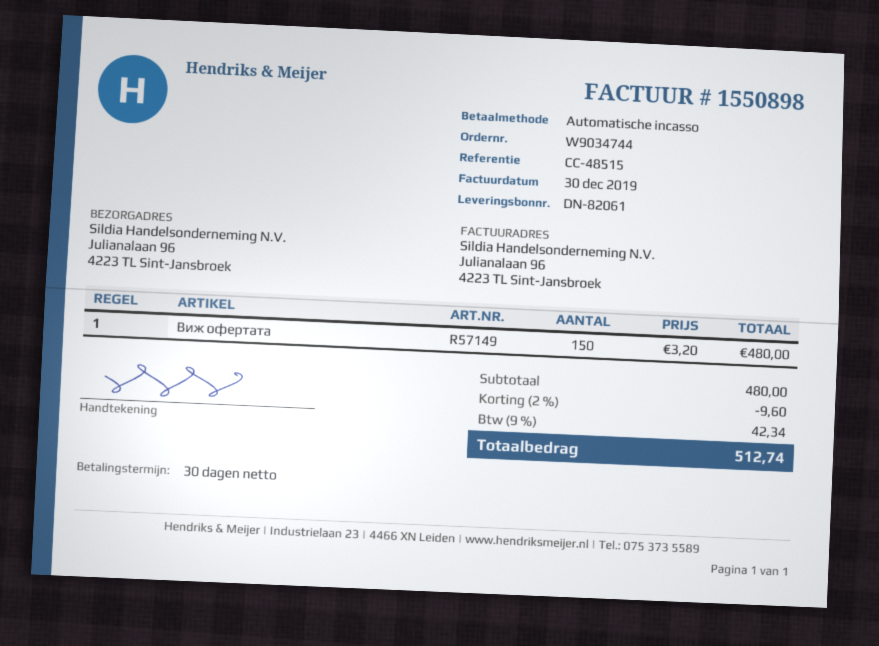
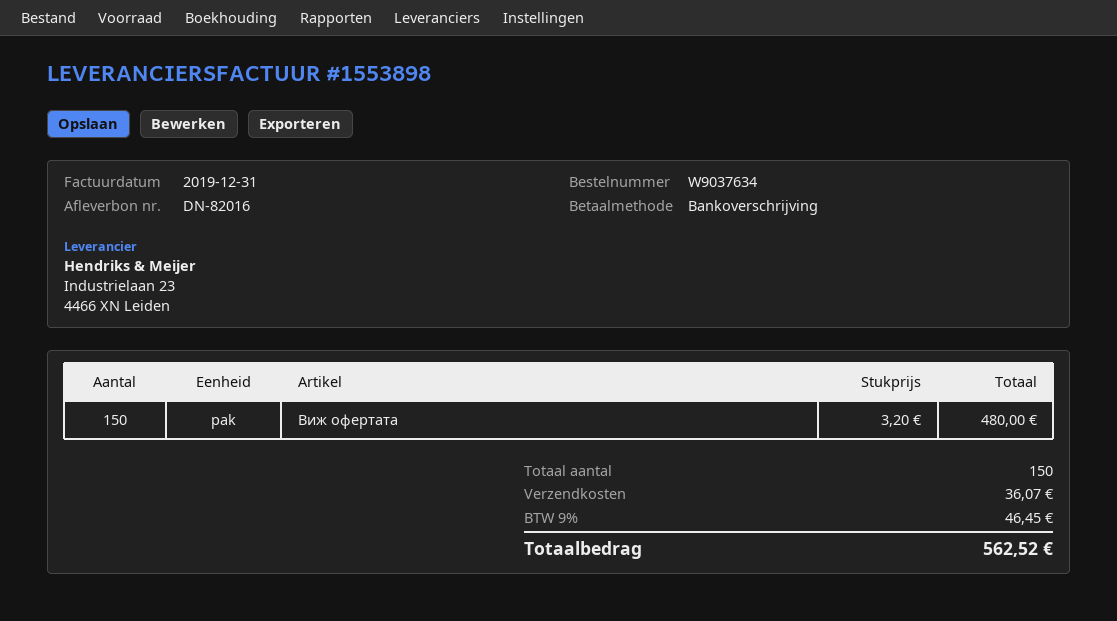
order number: W9034744 -> W9037634
delivery note number: DN-82061 -> DN-82016
invoice number: 1550898 -> 1553898
invoice date: 2019-12-30 -> 2019-12-31
payment method: direct debit -> bank transfer
discount: 2% = 9.60 -> none
shipping: none -> 36.07
tax: 9% = 42.34 -> 9% = 46.45
total: 512.74 -> 562.52

